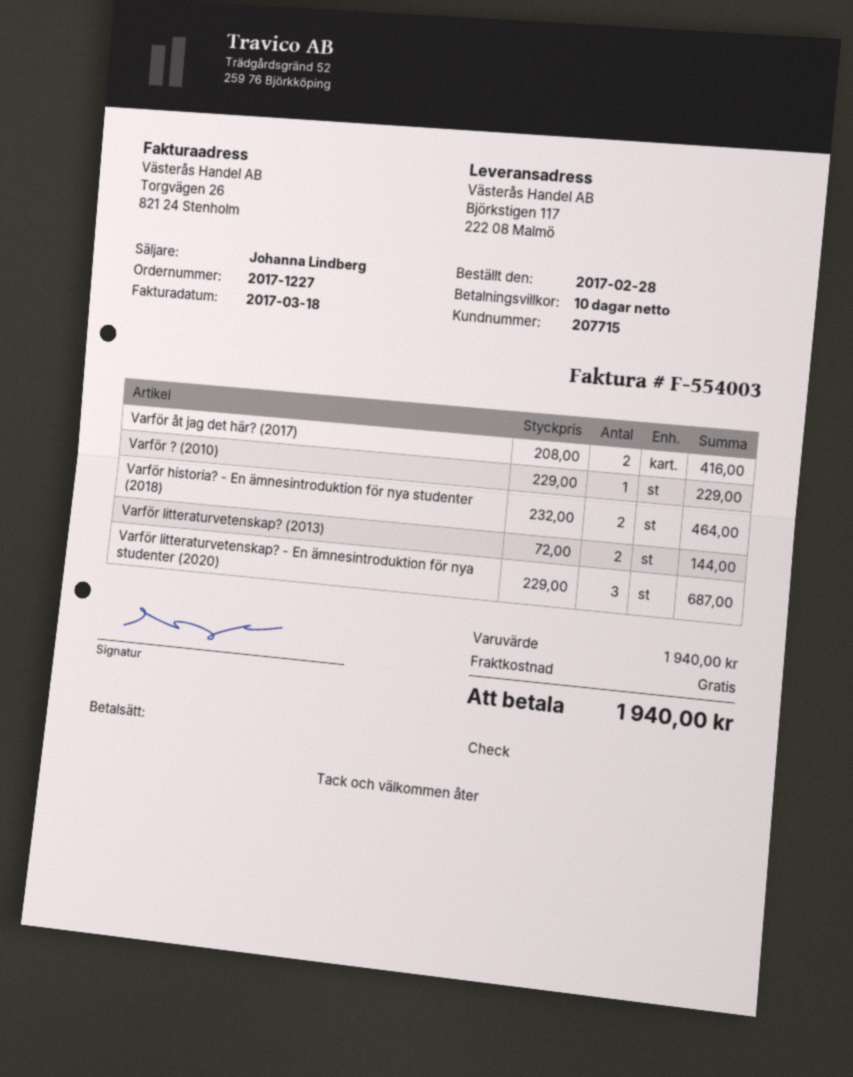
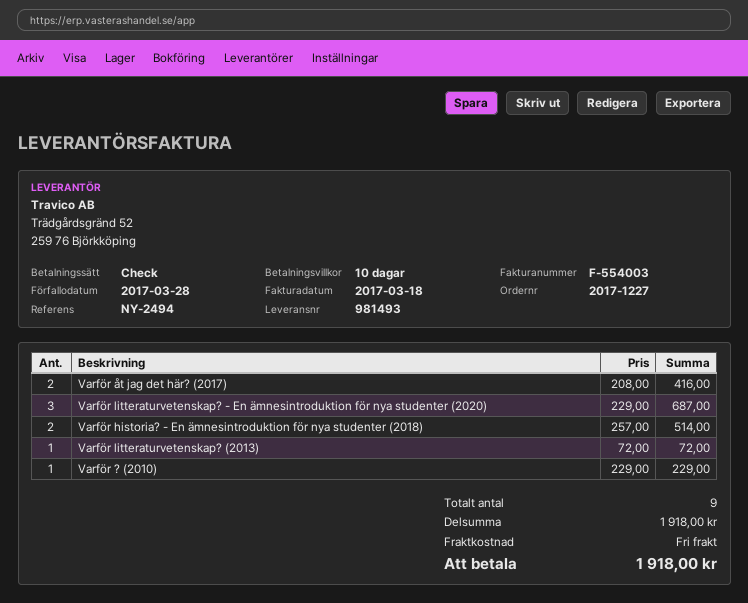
Varför historia? - En ämnesintroduktion för nya studenter (2018): 2 x 232.00 = 464.00 -> 2 x 257.00 = 514.00
Varför litteraturvetenskap? (2013): 2 x 72.00 = 144.00 -> 1 x 72.00 = 72.00
subtotal: 1940.00 -> 1918.00
total: 1940.00 -> 1918.00

